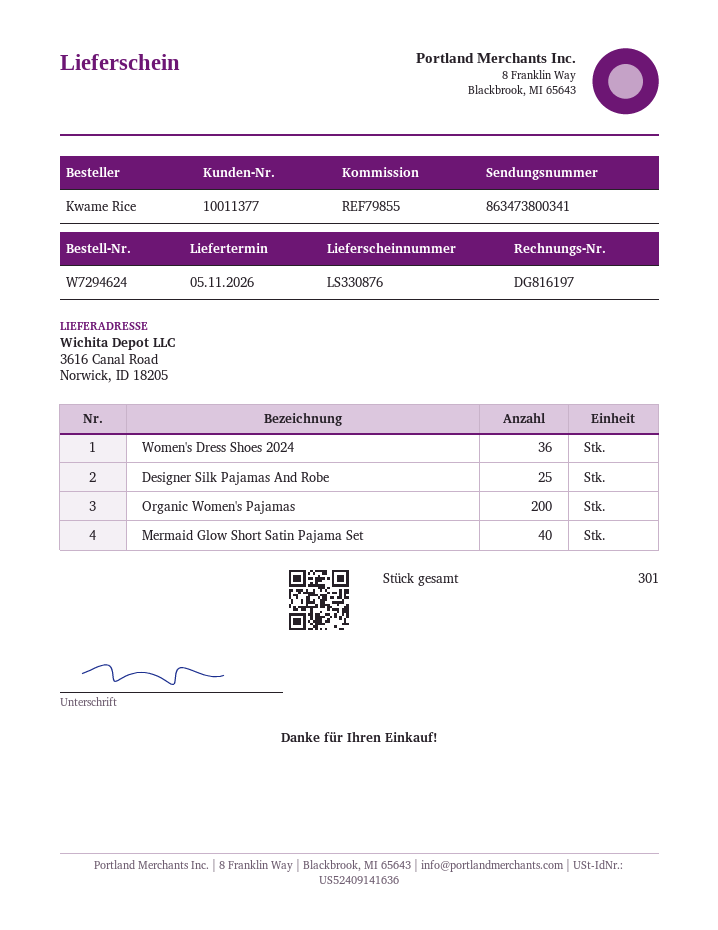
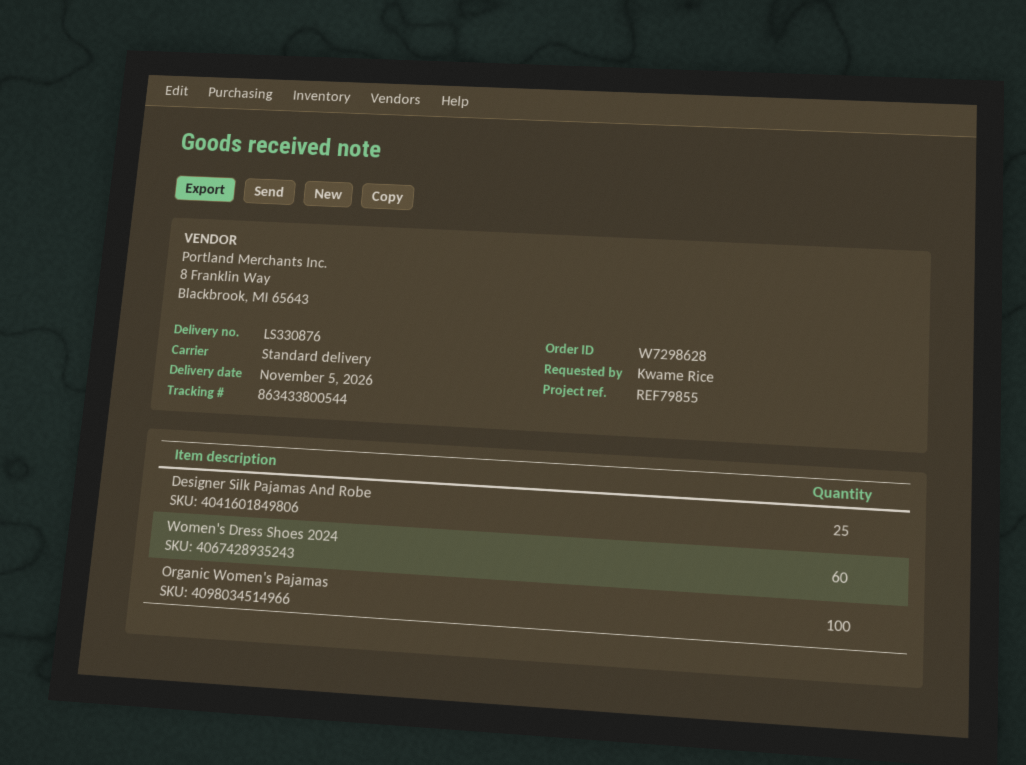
order number: W7294624 -> W7298628
tracking number: 863473800341 -> 863433800544
Women's Dress Shoes 2024: 36 -> 60
Organic Women's Pajamas: 200 -> 100
Mermaid Glow Short Satin Pajama Set: 40 -> none

